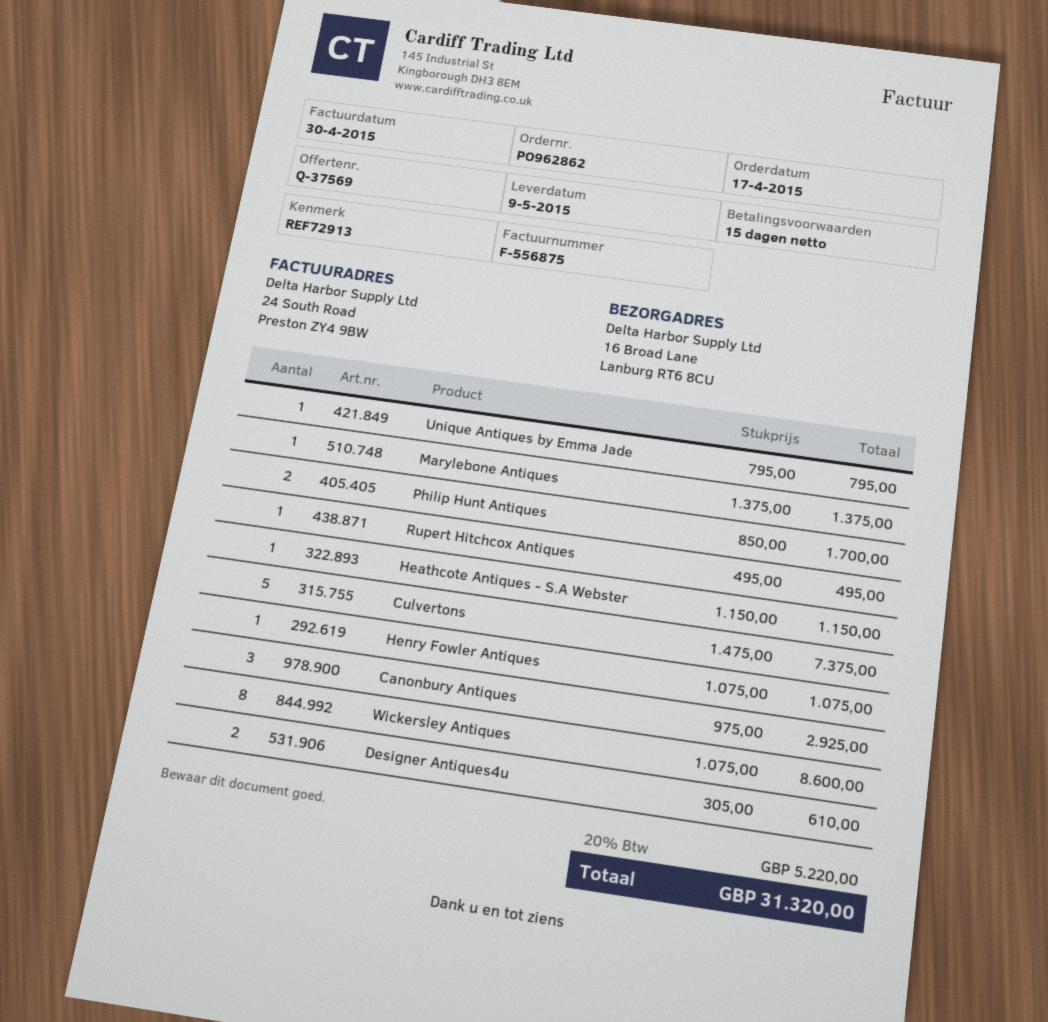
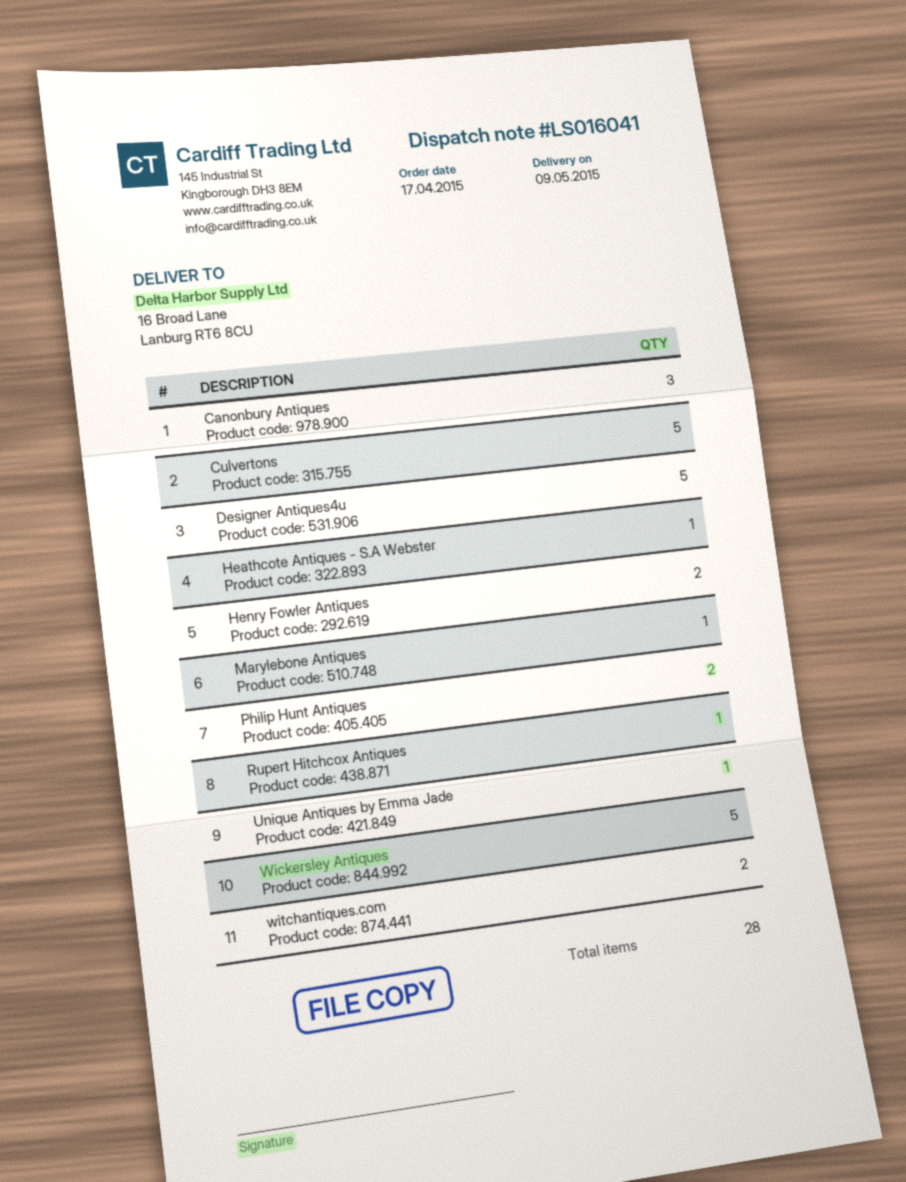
Henry Fowler Antiques: 1 -> 2
Wickersley Antiques: 8 -> 5
Designer Antiques4u: 2 -> 5
witchantiques.com: none -> 2

